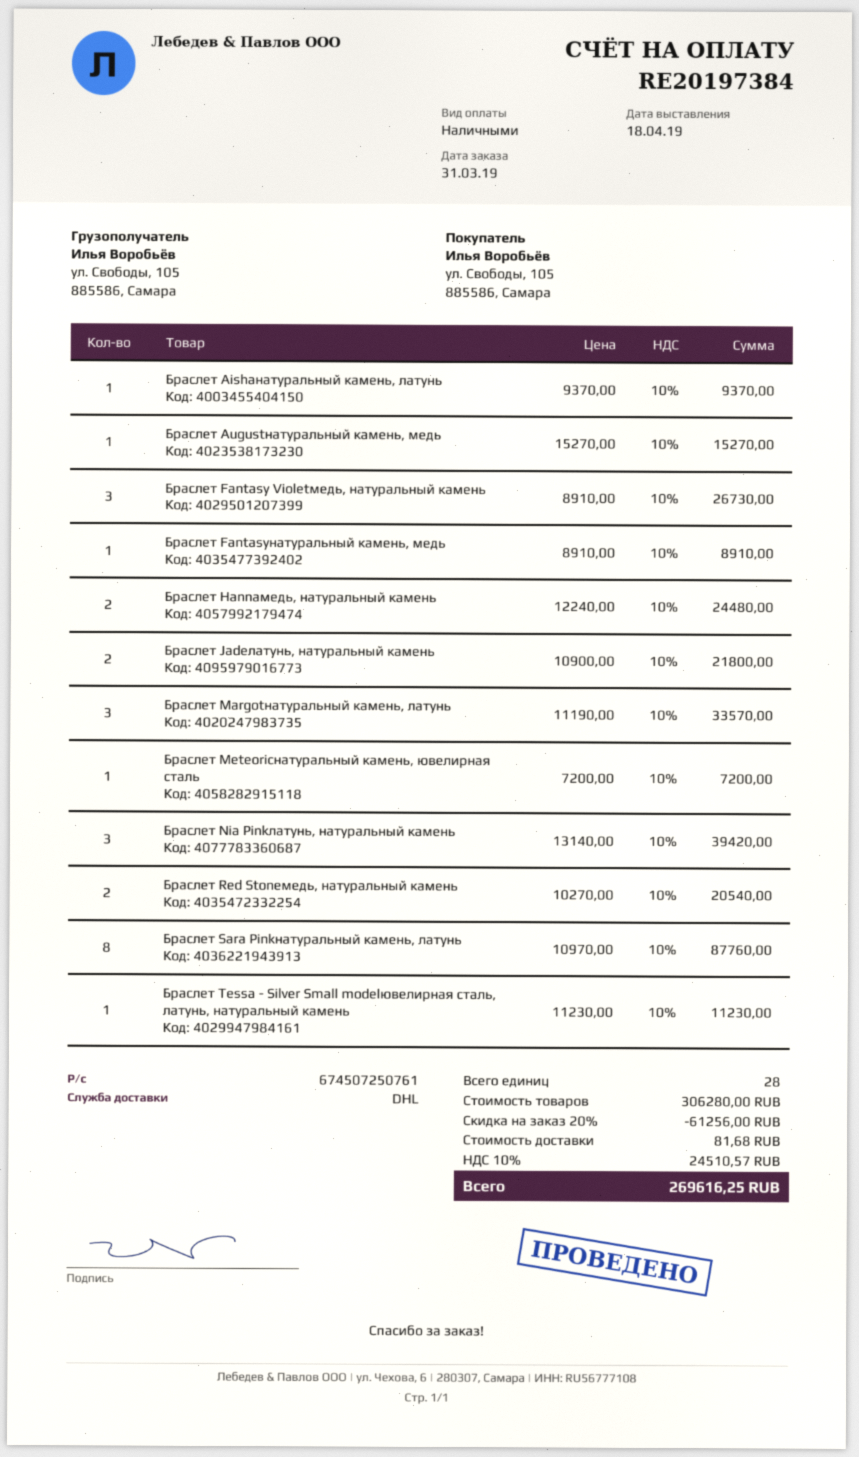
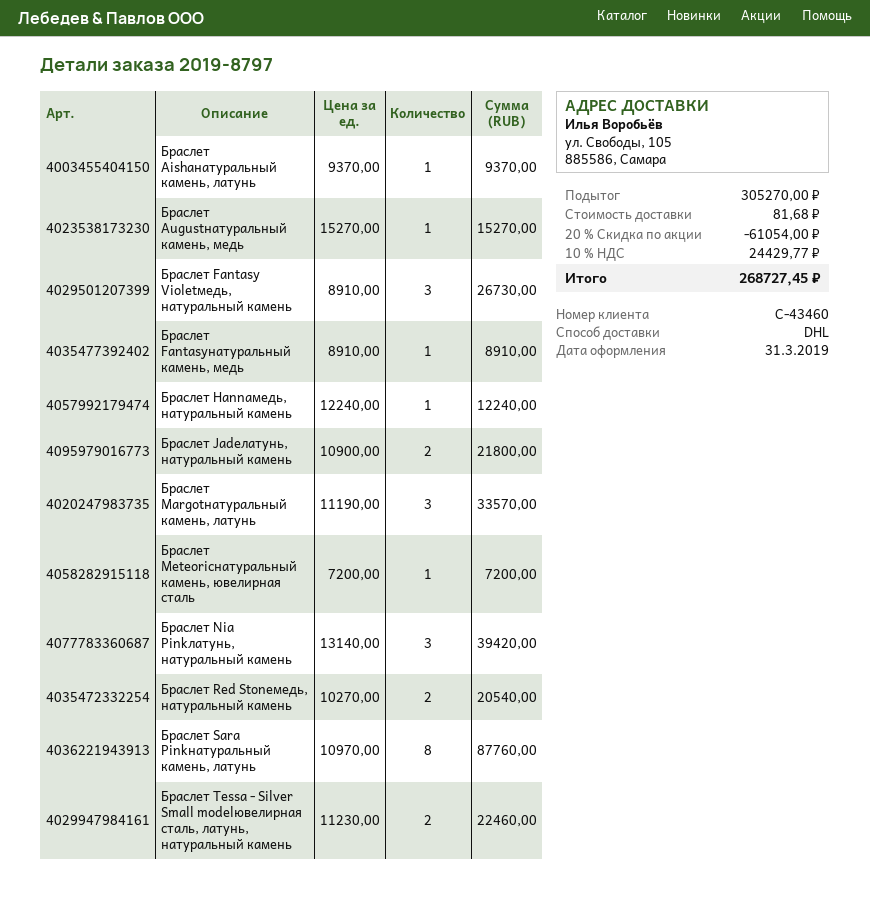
Браслет Hannaмедь, натуральный камень: 2 x 12240.00 = 24480.00 -> 1 x 12240.00 = 12240.00
Браслет Tessa - Silver Small modelювелирная сталь, латунь, натуральный камень: 1 x 11230.00 = 11230.00 -> 2 x 11230.00 = 22460.00
subtotal: 306280.00 -> 305270.00
discount: 20% = 61256.00 -> 20% = 61054.00
tax: 10% = 24510.57 -> 10% = 24429.77
total: 269616.25 -> 268727.45

